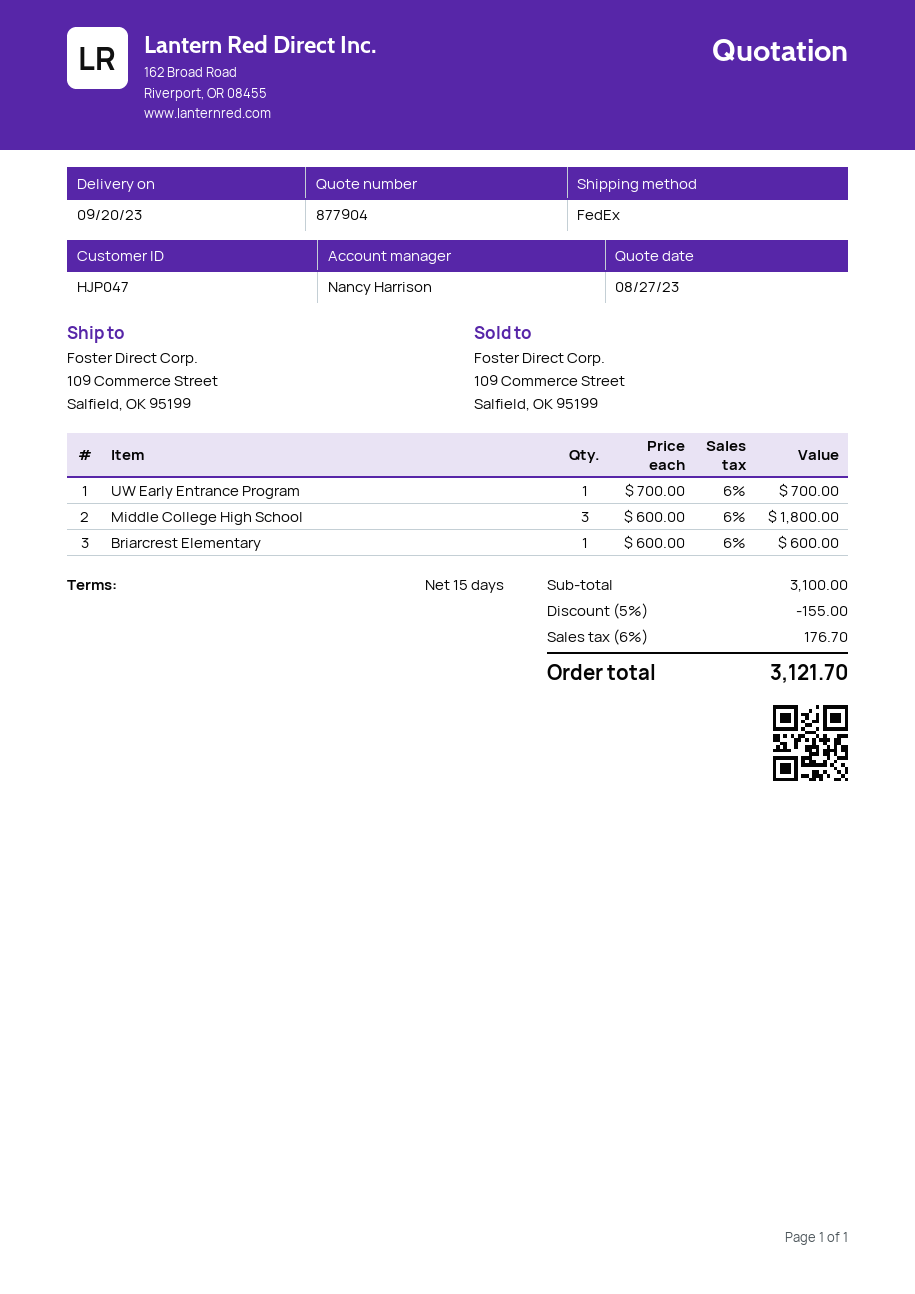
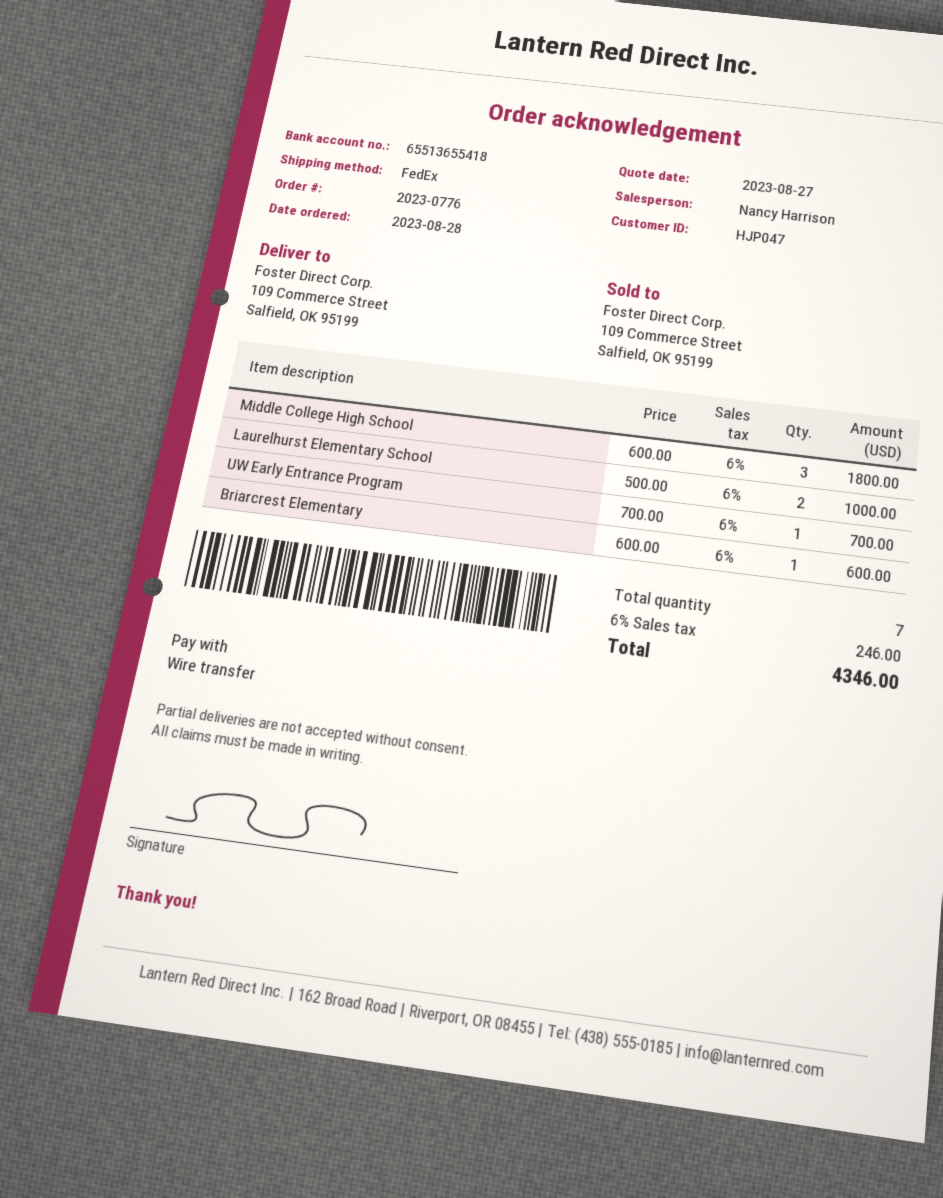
Laurelhurst Elementary School: none -> 2 x 500.00 = 1000.00
discount: 5% = 155.00 -> none
tax: 6% = 176.70 -> 6% = 246.00
total: 3121.70 -> 4346.00

